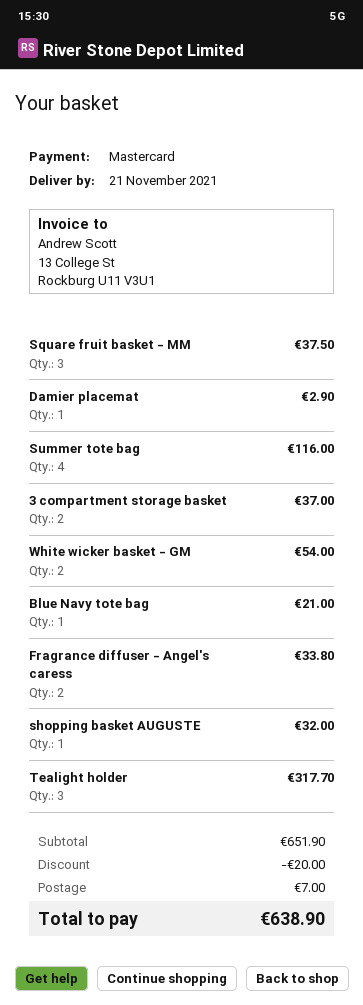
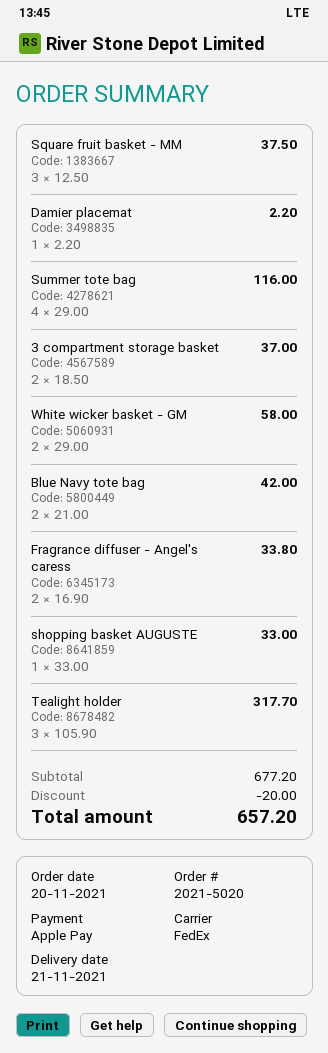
payment method: Mastercard -> Apple Pay
Damier placemat: 1 for 2.90 -> 1 for 2.20
White wicker basket - GM: 2 for 54.00 -> 2 for 58.00
Blue Navy tote bag: 1 for 21.00 -> 2 for 42.00
shopping basket AUGUSTE: 1 for 32.00 -> 1 for 33.00
subtotal: 651.90 -> 677.20
shipping: 7.00 -> none
total: 638.90 -> 657.20

